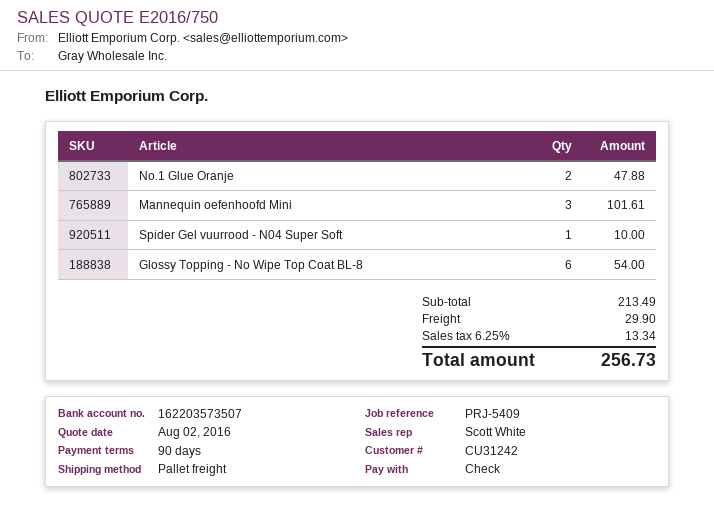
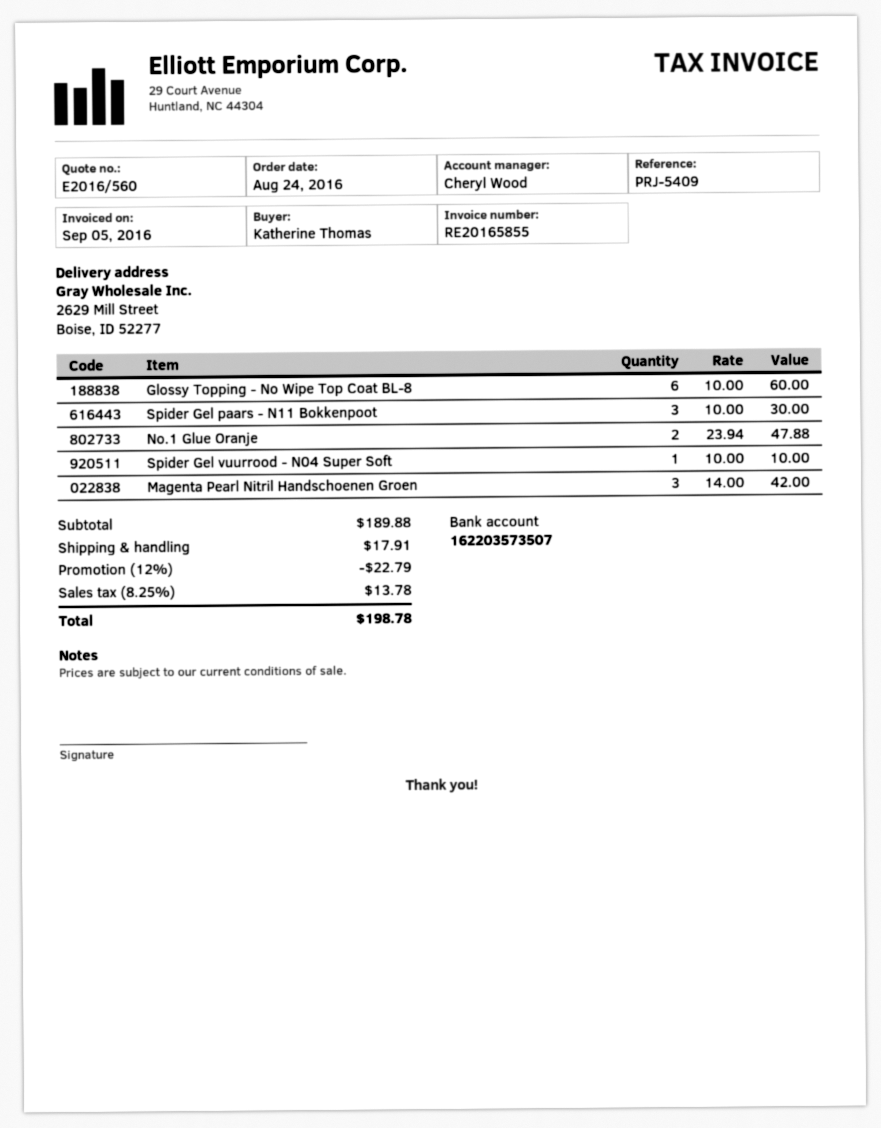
quote number: E2016/750 -> E2016/560
sales rep: Scott White -> Cheryl Wood
Mannequin oefenhoofd Mini: 3 for 101.61 -> none
Glossy Topping - No Wipe Top Coat BL-8: 6 for 54.00 -> 6 for 60.00
Spider Gel paars - N11 Bokkenpoot: none -> 3 for 30.00
Magenta Pearl Nitril Handschoenen Groen: none -> 3 for 42.00
subtotal: 213.49 -> 189.88
discount: none -> 12% = 22.79
shipping: 29.90 -> 17.91
tax: 6.25% = 13.34 -> 8.25% = 13.78
total: 256.73 -> 198.78

